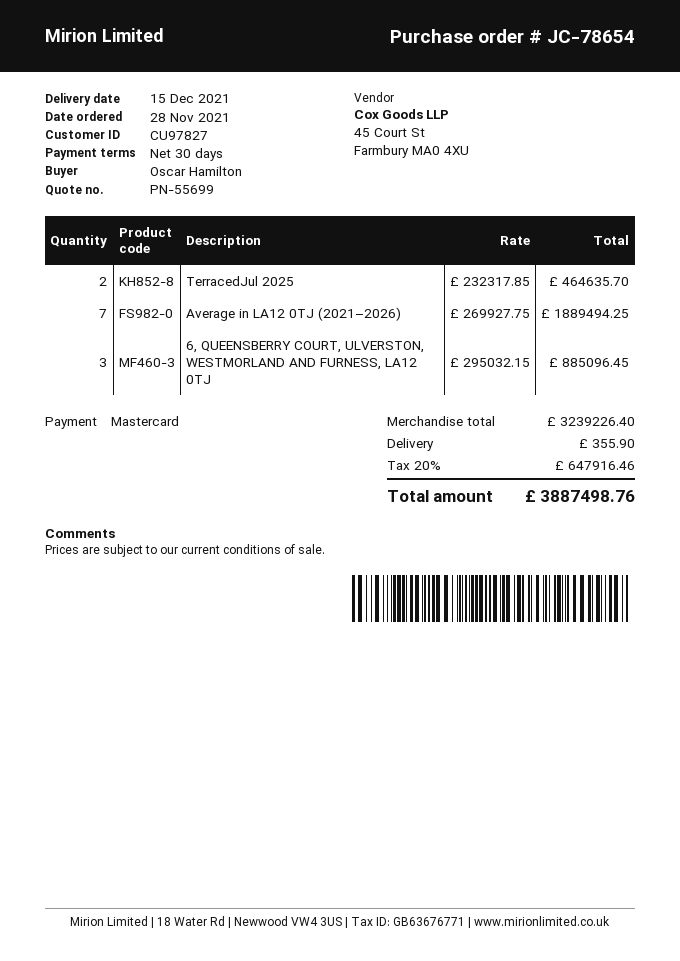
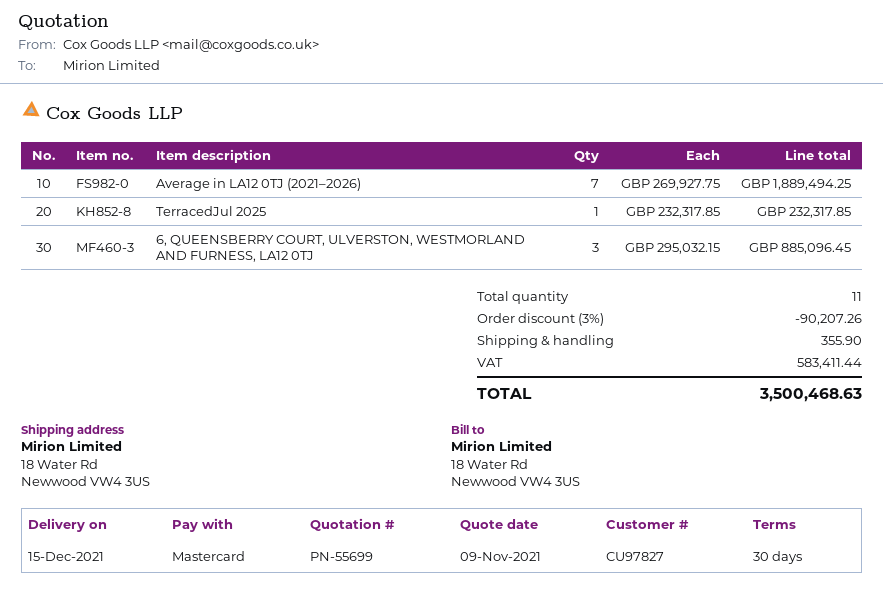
TerracedJul 2025: 2 x 232317.85 = 464635.70 -> 1 x 232317.85 = 232317.85
discount: none -> 3% = 90207.26
tax: 647916.46 -> 583411.44
total: 3887498.76 -> 3500468.63

